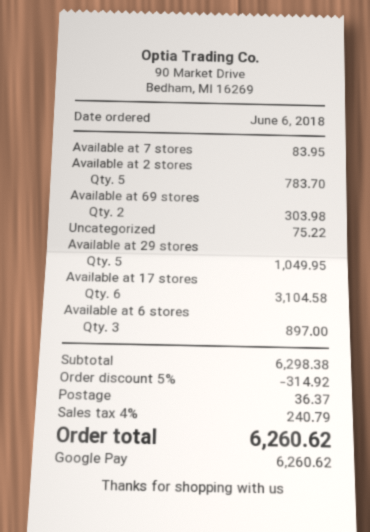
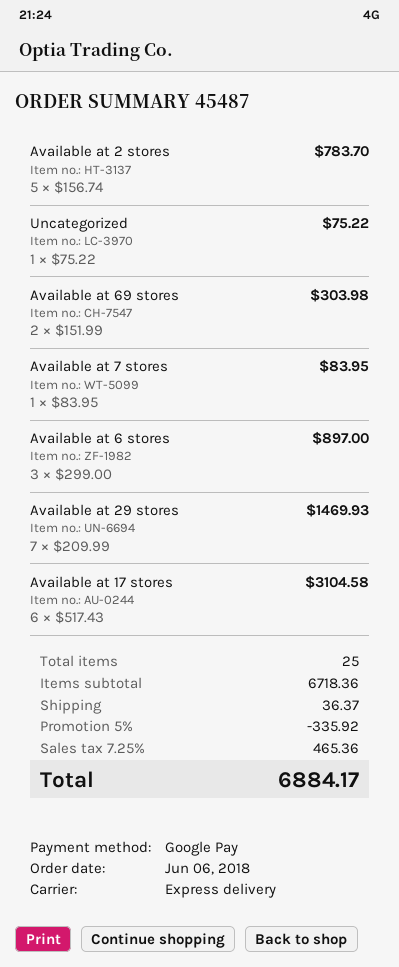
Available at 29 stores: 5 for 1049.95 -> 7 for 1469.93
subtotal: 6298.38 -> 6718.36
discount: 5% = 314.92 -> 5% = 335.92
tax: 4% = 240.79 -> 7.25% = 465.36
total: 6260.62 -> 6884.17

